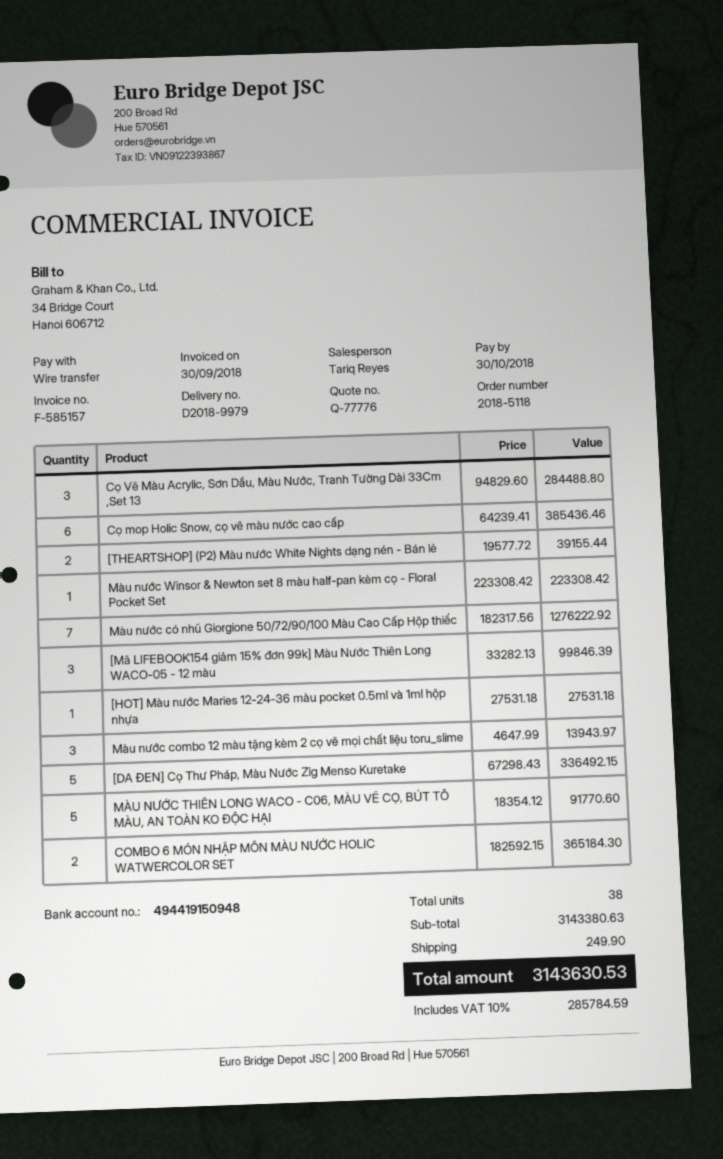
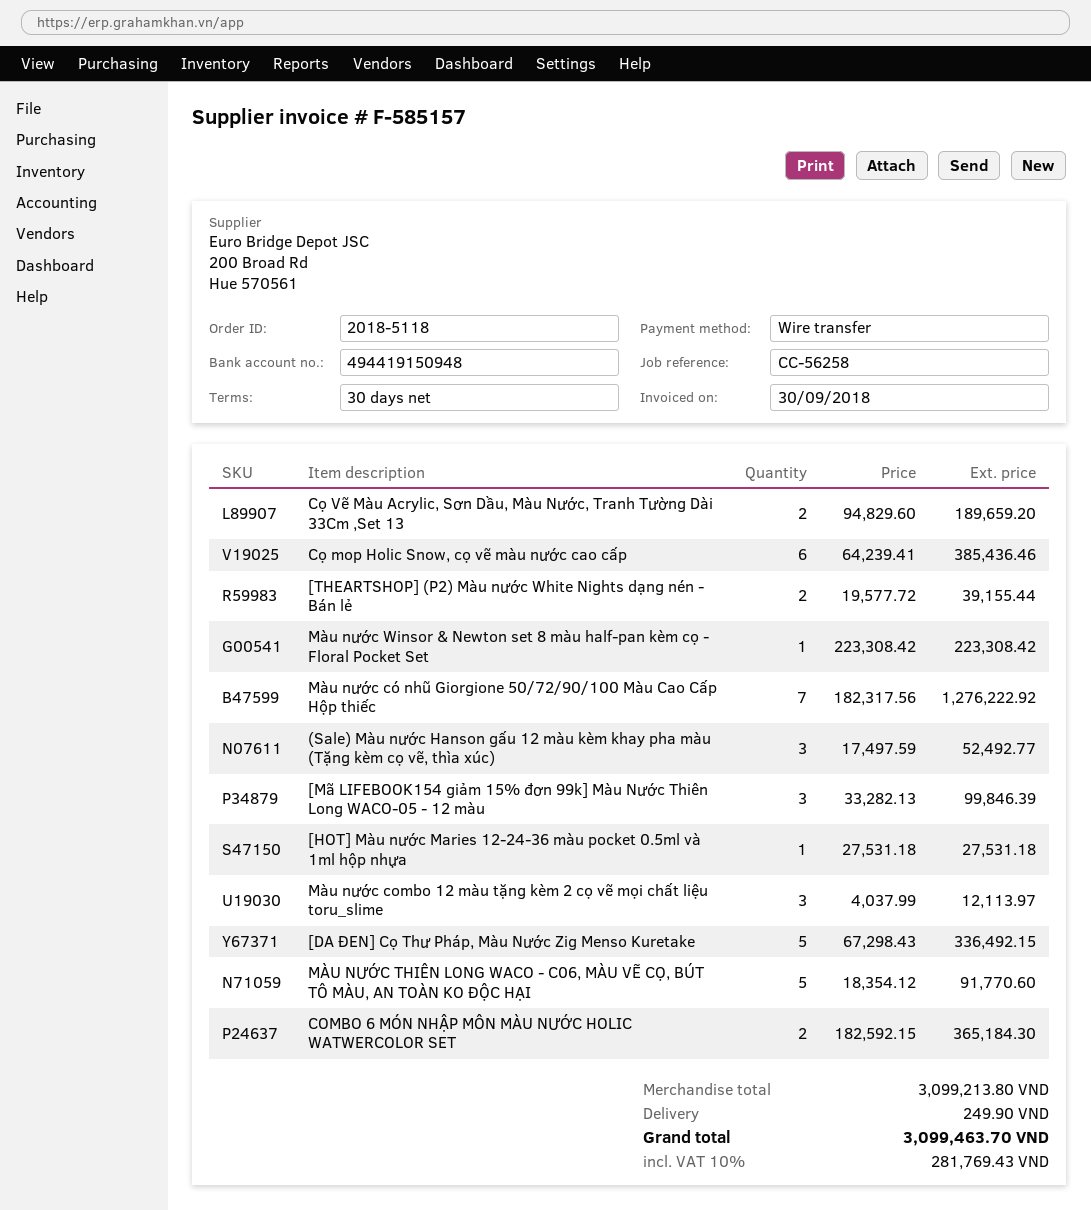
Cọ Vẽ Màu Acrylic, Sơn Dầu, Màu Nước, Tranh Tường Dài 33Cm ,Set 13: 3 x 94829.60 = 284488.80 -> 2 x 94829.60 = 189659.20
Màu nước combo 12 màu tặng kèm 2 cọ vẽ mọi chất liệu toru_slime: 3 x 4647.99 = 13943.97 -> 3 x 4037.99 = 12113.97
(Sale) Màu nước Hanson gấu 12 màu kèm khay pha màu (Tặng kèm cọ vẽ, thìa xúc): none -> 3 x 17497.59 = 52492.77
subtotal: 3143380.63 -> 3099213.80
tax: 10% = 285784.59 -> 10% = 281769.43
total: 3143630.53 -> 3099463.70

